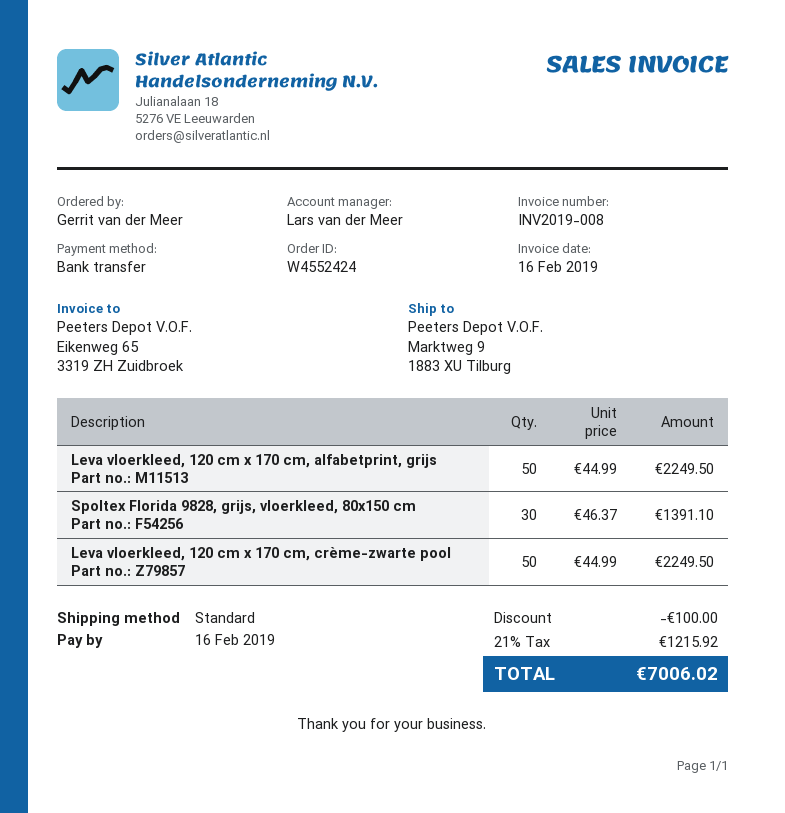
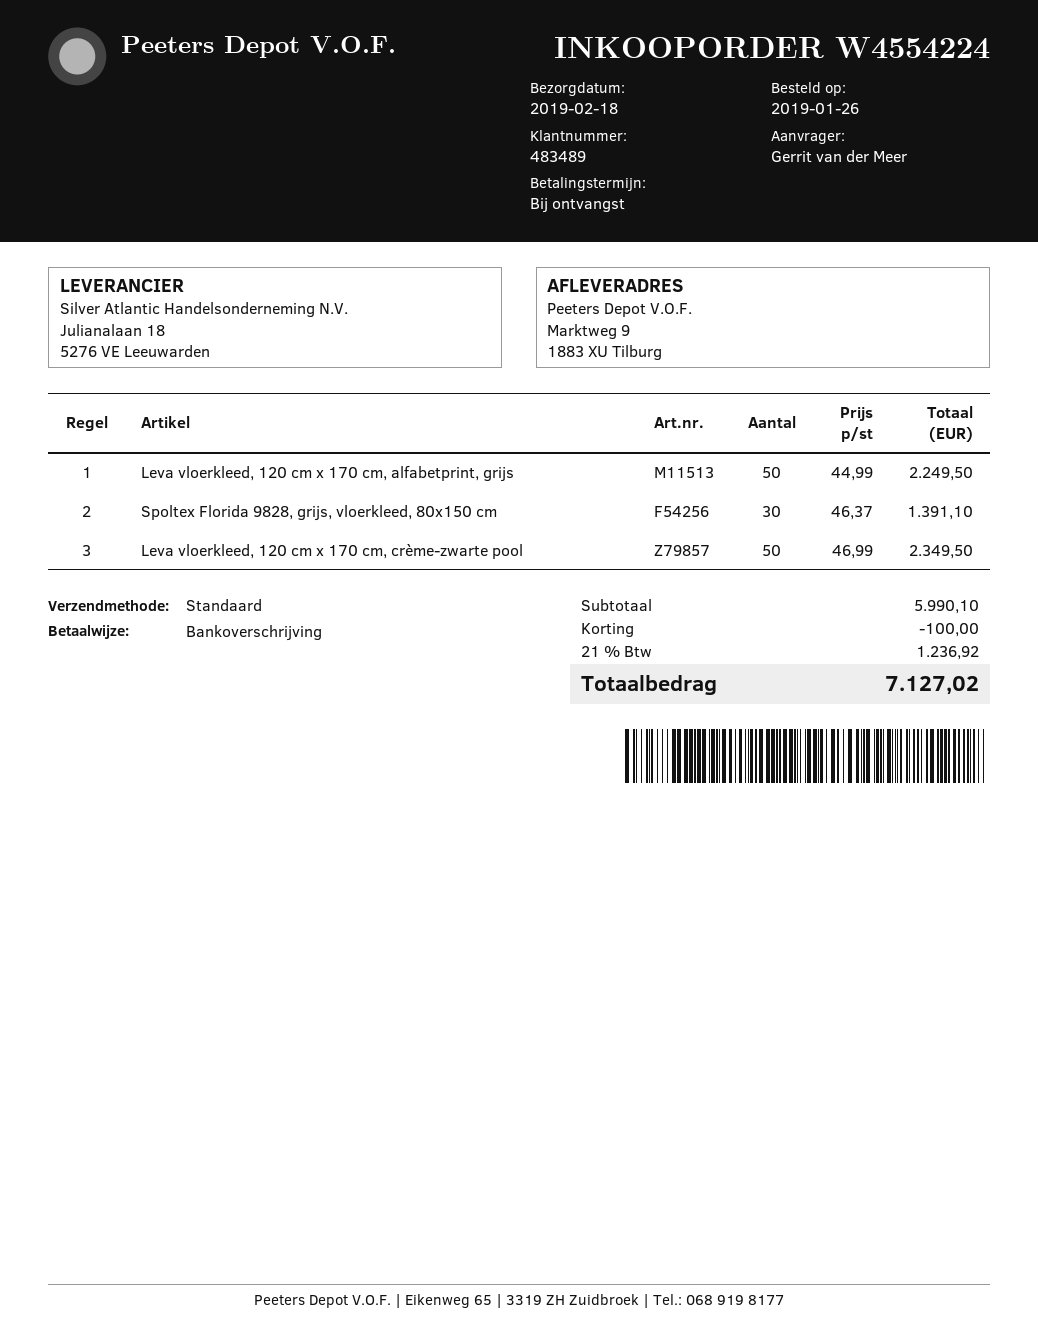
order number: W4552424 -> W4554224
Leva vloerkleed, 120 cm x 170 cm, crème-zwarte pool: 50 x 44.99 = 2249.50 -> 50 x 46.99 = 2349.50
tax: 21% = 1215.92 -> 21% = 1236.92
total: 7006.02 -> 7127.02

